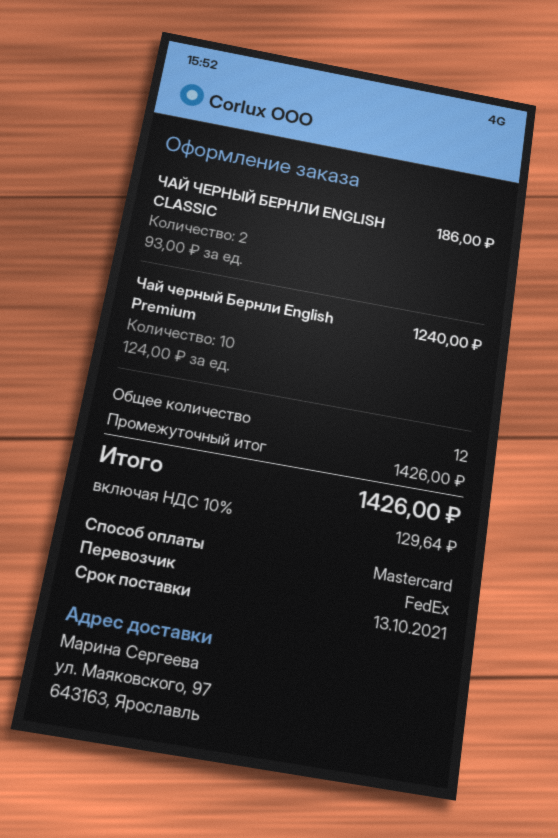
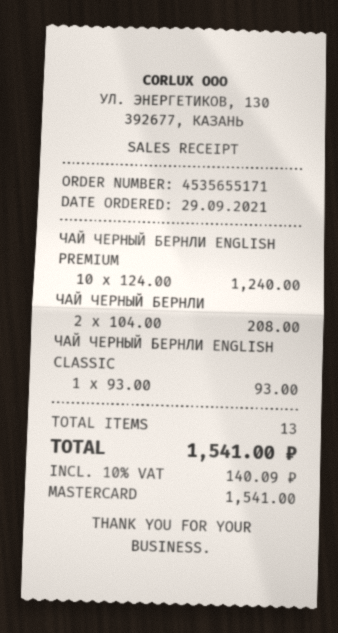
ЧАЙ ЧЕРНЫЙ БЕРНЛИ ENGLISH CLASSIC: 2 x 93.00 = 186.00 -> 1 x 93.00 = 93.00
ЧАЙ ЧЕРНЫЙ БЕРНЛИ: none -> 2 x 104.00 = 208.00
total quantity: 12 -> 13
tax: 10% = 129.64 -> 10% = 140.09
total: 1426.00 -> 1541.00

